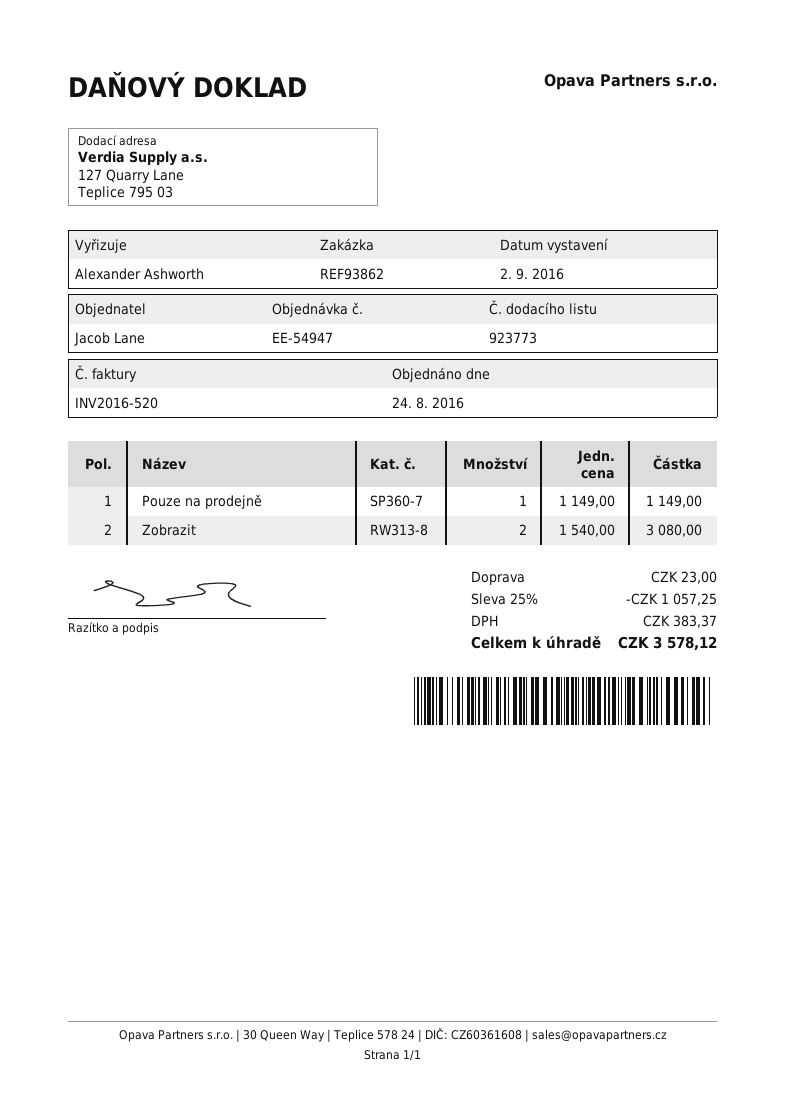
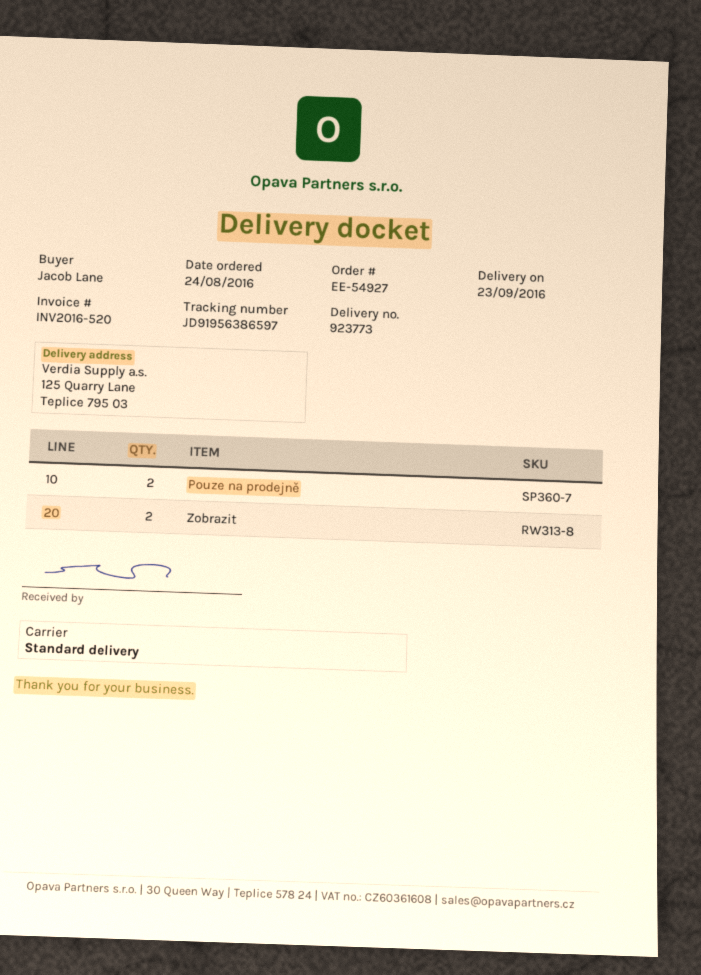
order number: EE-54947 -> EE-54927
ship to: 127 Quarry Lane, Teplice 795 03 -> 125 Quarry Lane, Teplice 795 03
Pouze na prodejně: 1 -> 2

